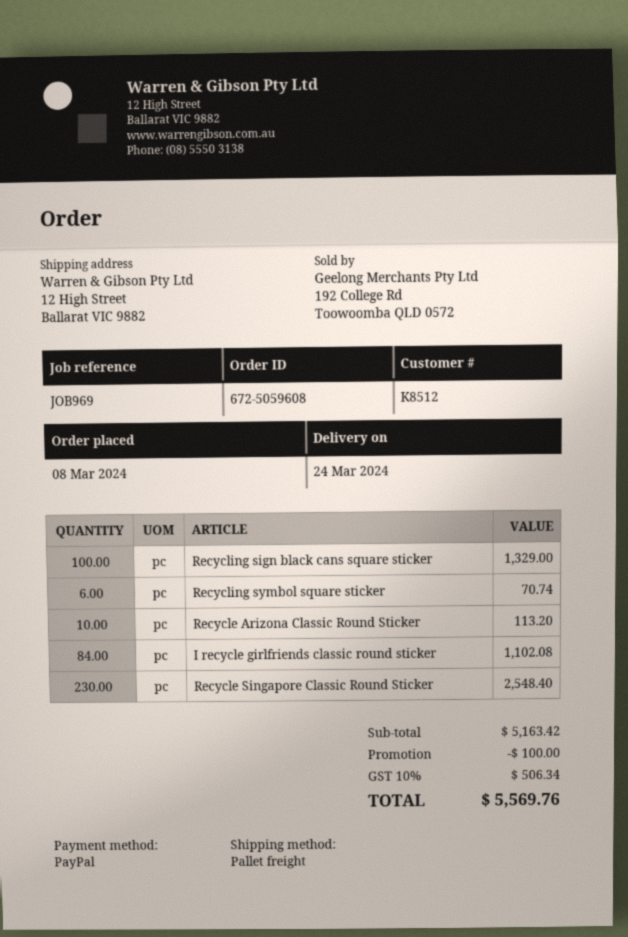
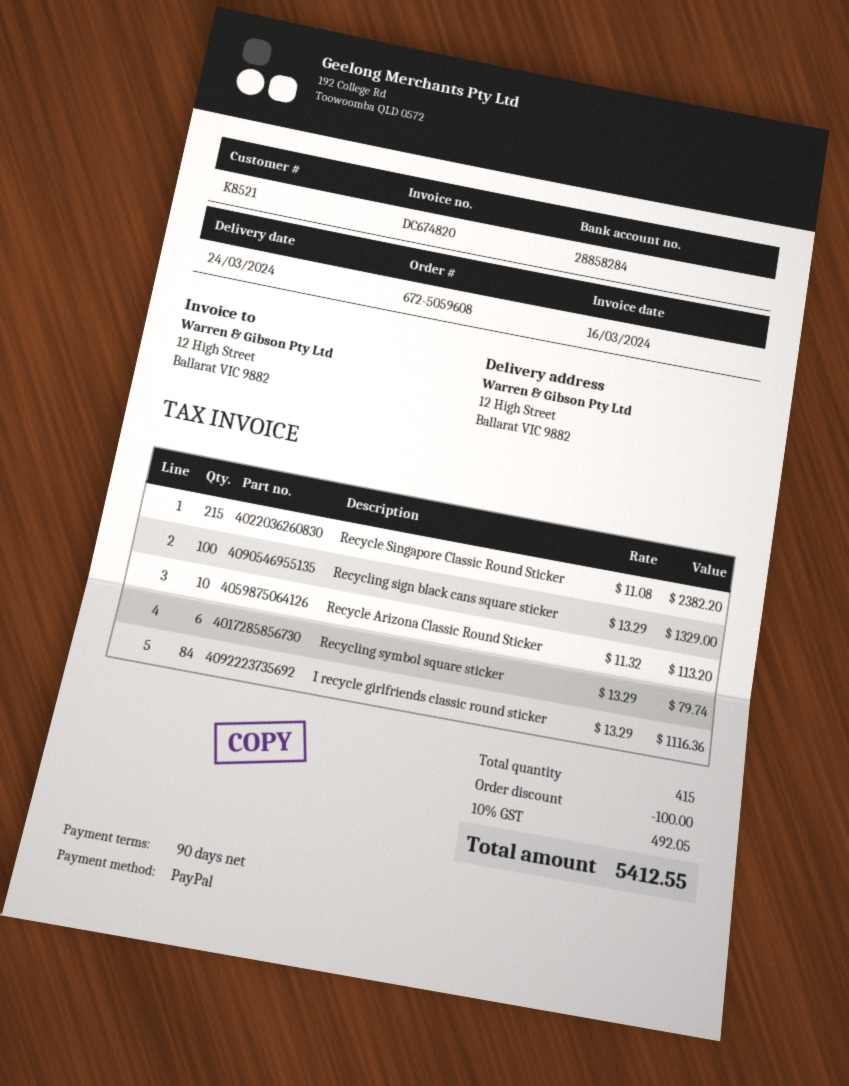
customer number: K8512 -> K8521
Recycling symbol square sticker: 6 for 70.74 -> 6 for 79.74
I recycle girlfriends classic round sticker: 84 for 1102.08 -> 84 for 1116.36
Recycle Singapore Classic Round Sticker: 230 for 2548.40 -> 215 for 2382.20
tax: 10% = 506.34 -> 10% = 492.05
total: 5569.76 -> 5412.55

